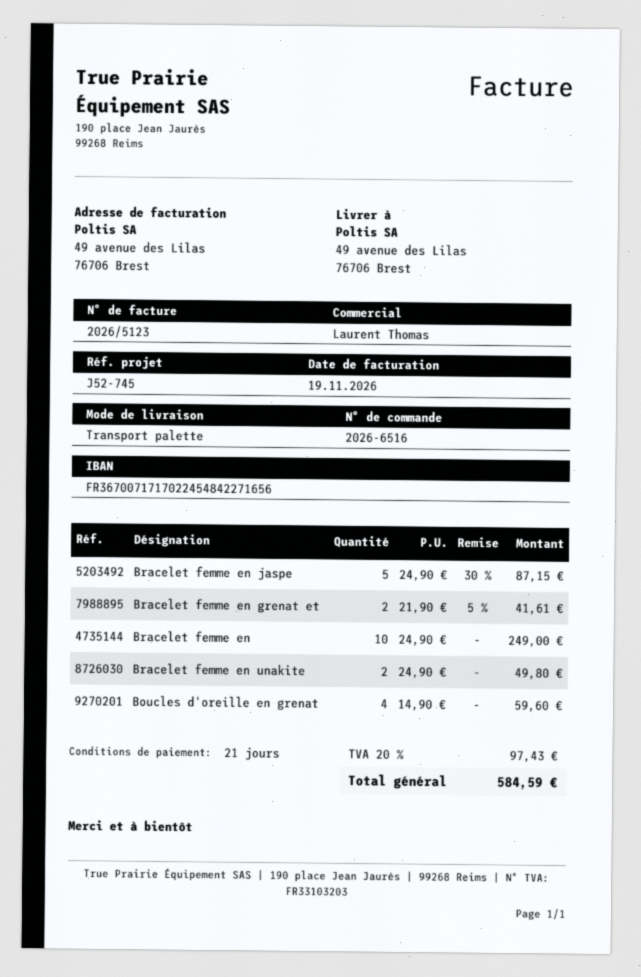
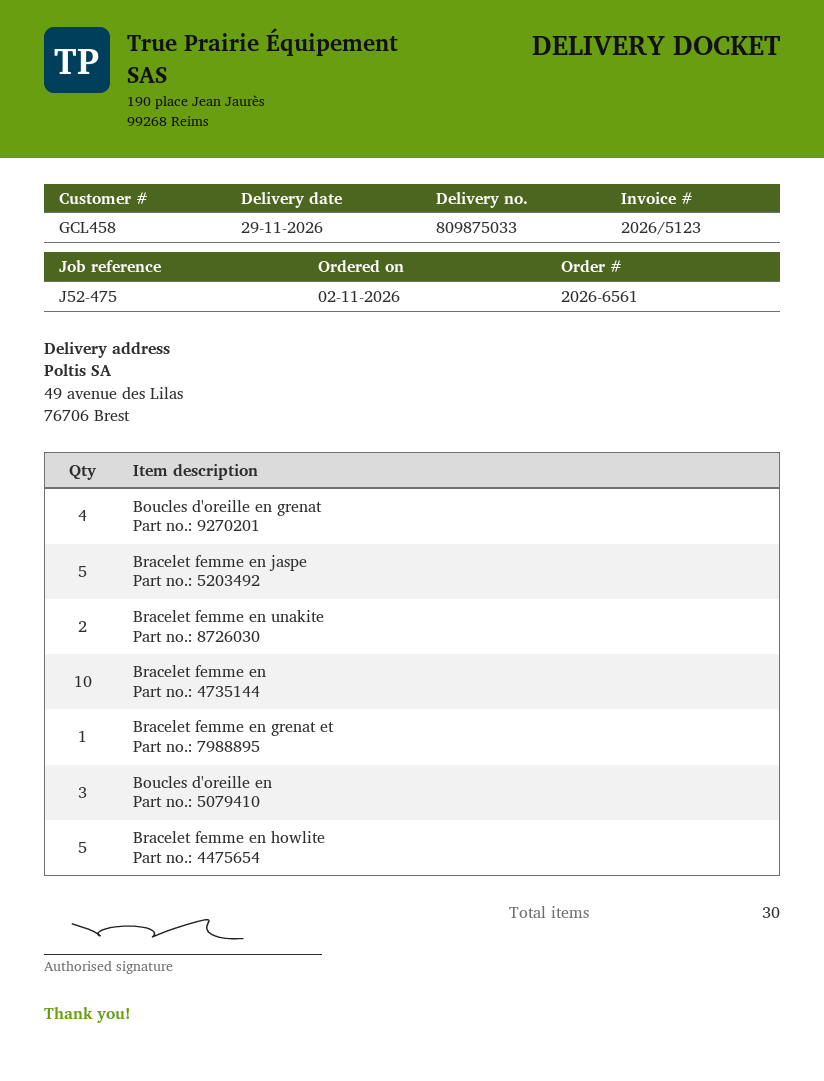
order number: 2026-6516 -> 2026-6561
reference: J52-745 -> J52-475
Bracelet femme en grenat et: 2 -> 1
Boucles d'oreille en: none -> 3
Bracelet femme en howlite: none -> 5

